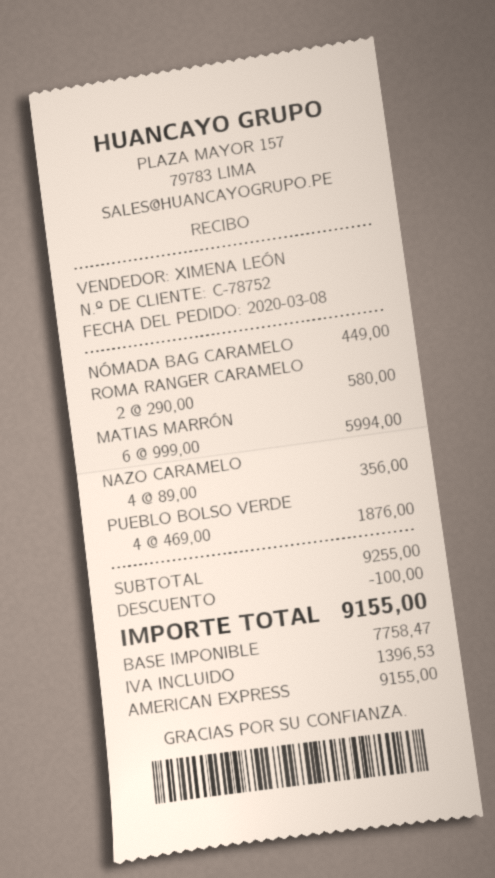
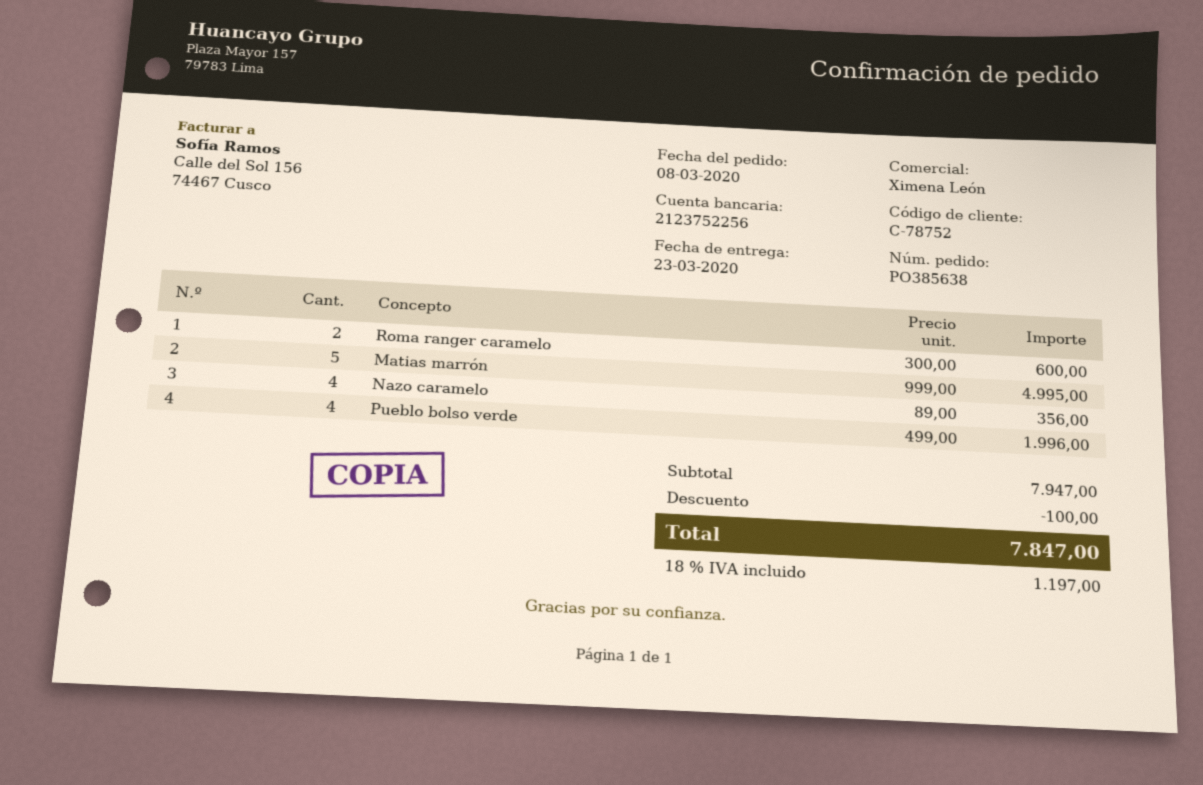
NÓMADA BAG CARAMELO: 1 x 449.00 = 449.00 -> none
ROMA RANGER CARAMELO: 2 x 290.00 = 580.00 -> 2 x 300.00 = 600.00
MATIAS MARRÓN: 6 x 999.00 = 5994.00 -> 5 x 999.00 = 4995.00
PUEBLO BOLSO VERDE: 4 x 469.00 = 1876.00 -> 4 x 499.00 = 1996.00
subtotal: 9255.00 -> 7947.00
tax: 1396.53 -> 1197.00
total: 9155.00 -> 7847.00

